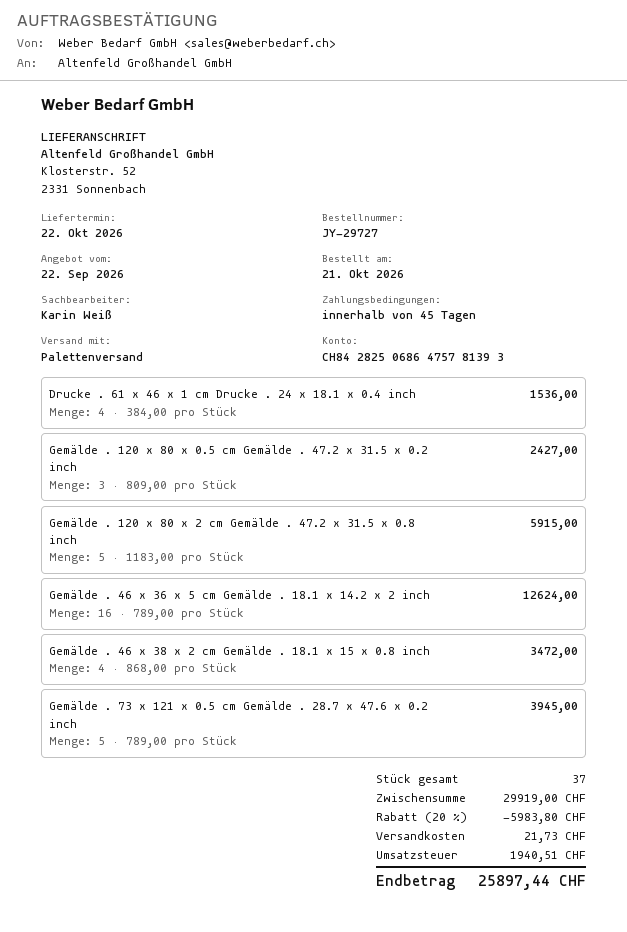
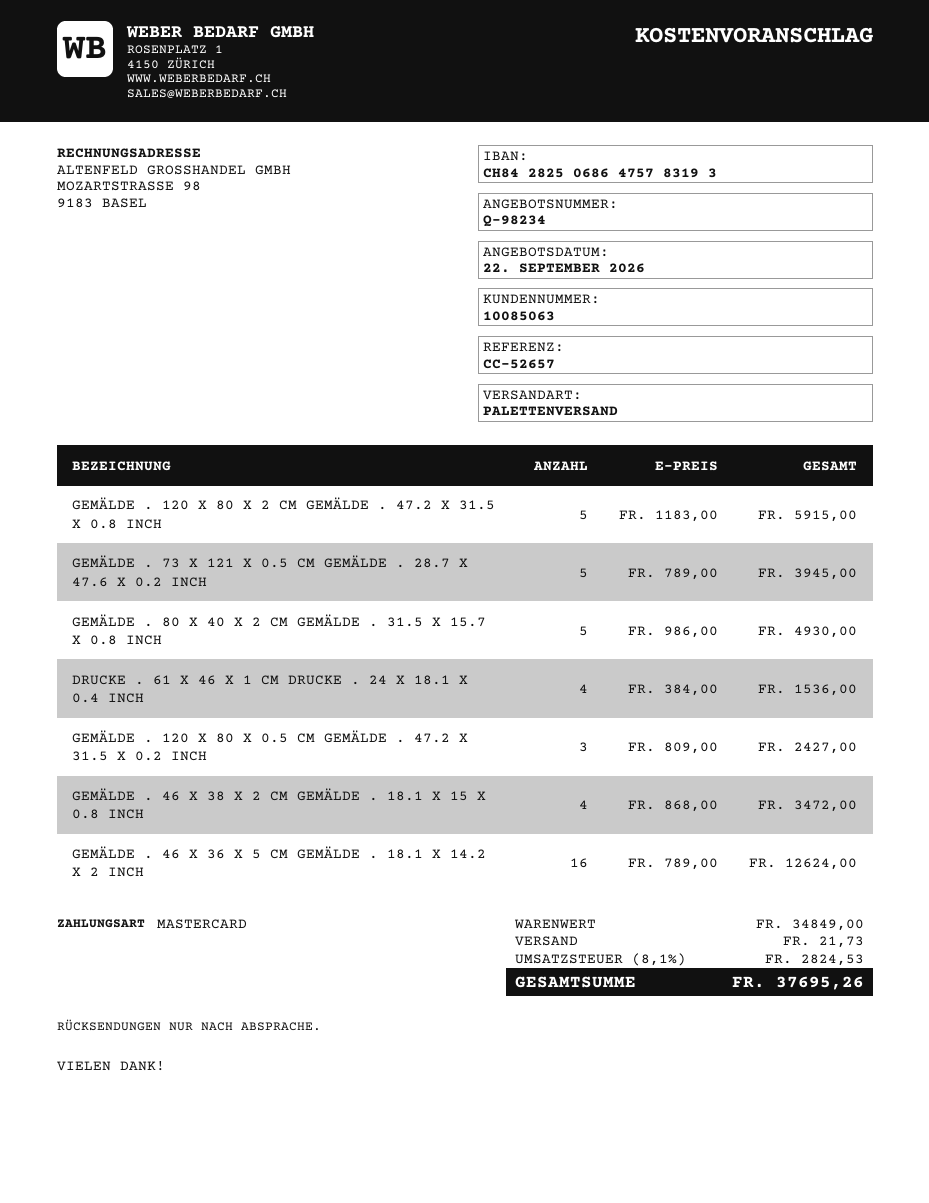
bank account: CH8428250686475781393 -> CH8428250686475783193
GEMÄLDE . 80 X 40 X 2 CM GEMÄLDE . 31.5 X 15.7 X 0.8 INCH: none -> 5 x 986.00 = 4930.00
subtotal: 29919.00 -> 34849.00
discount: 20% = 5983.80 -> none
tax: 1940.51 -> 2824.53
total: 25897.44 -> 37695.26

